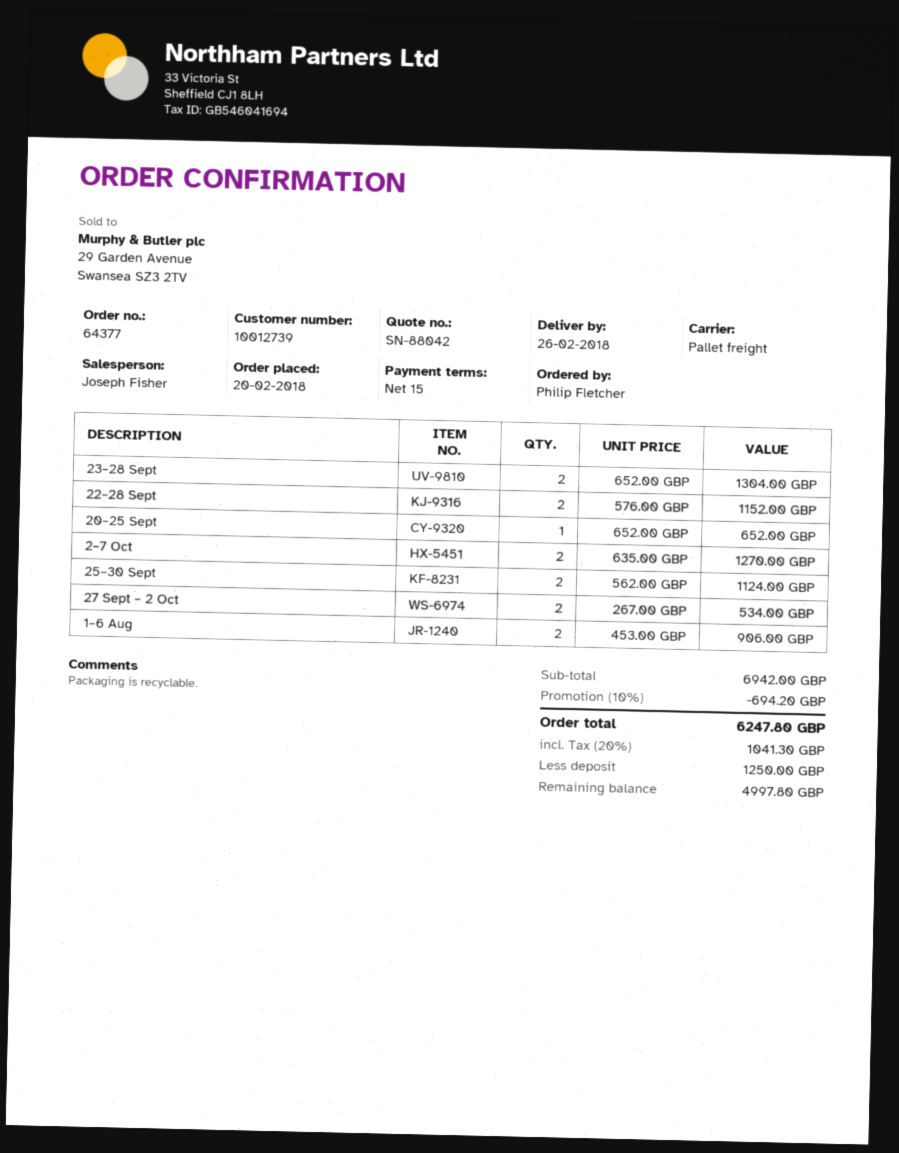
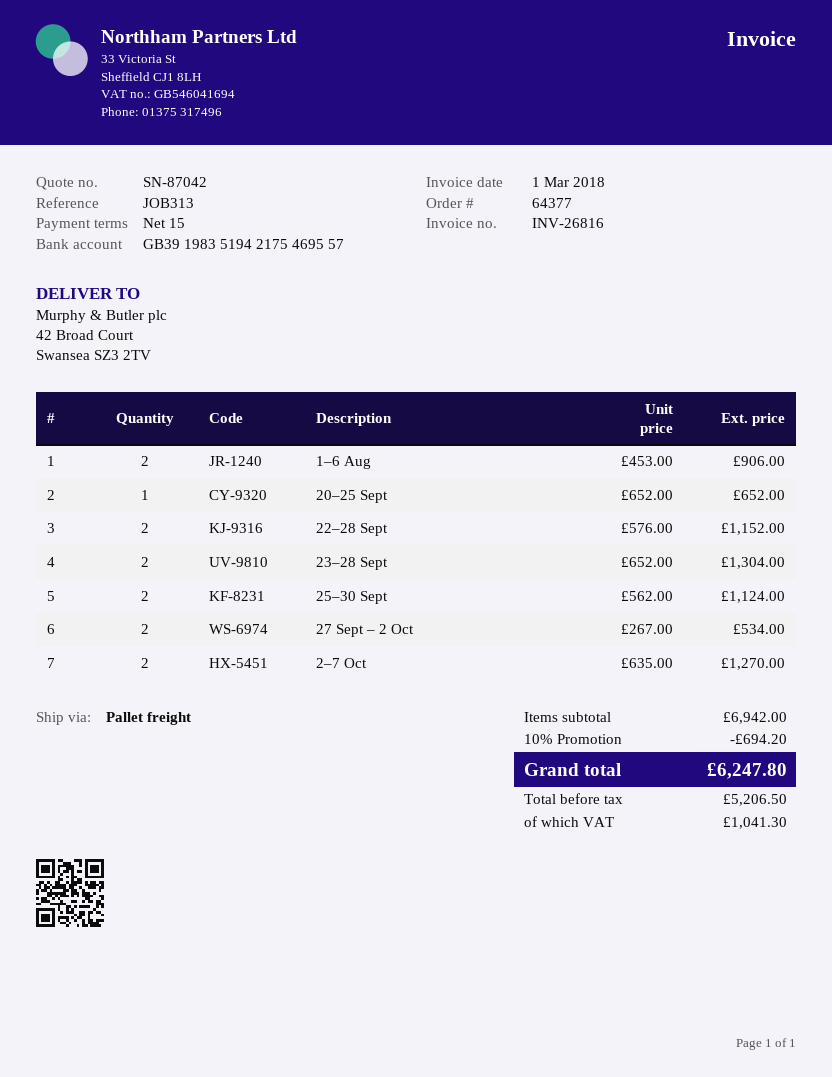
quote number: SN-88042 -> SN-87042

